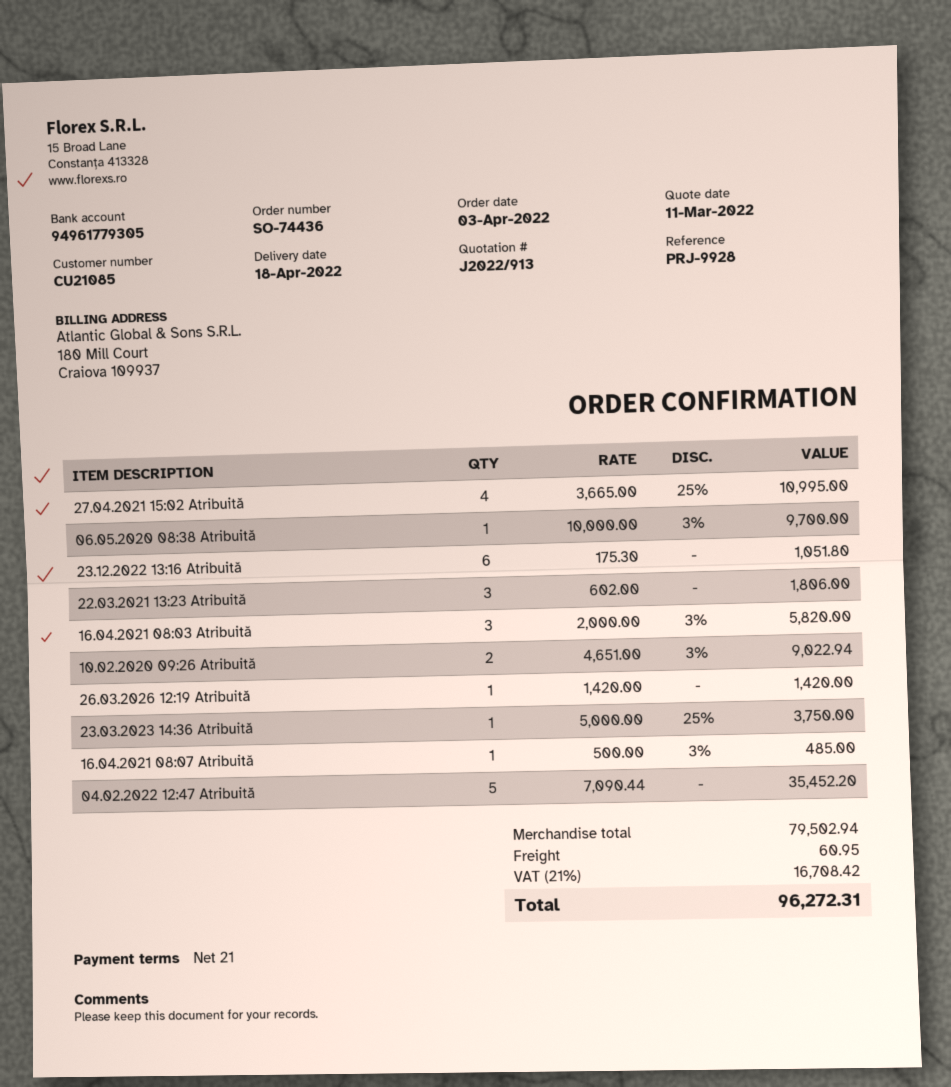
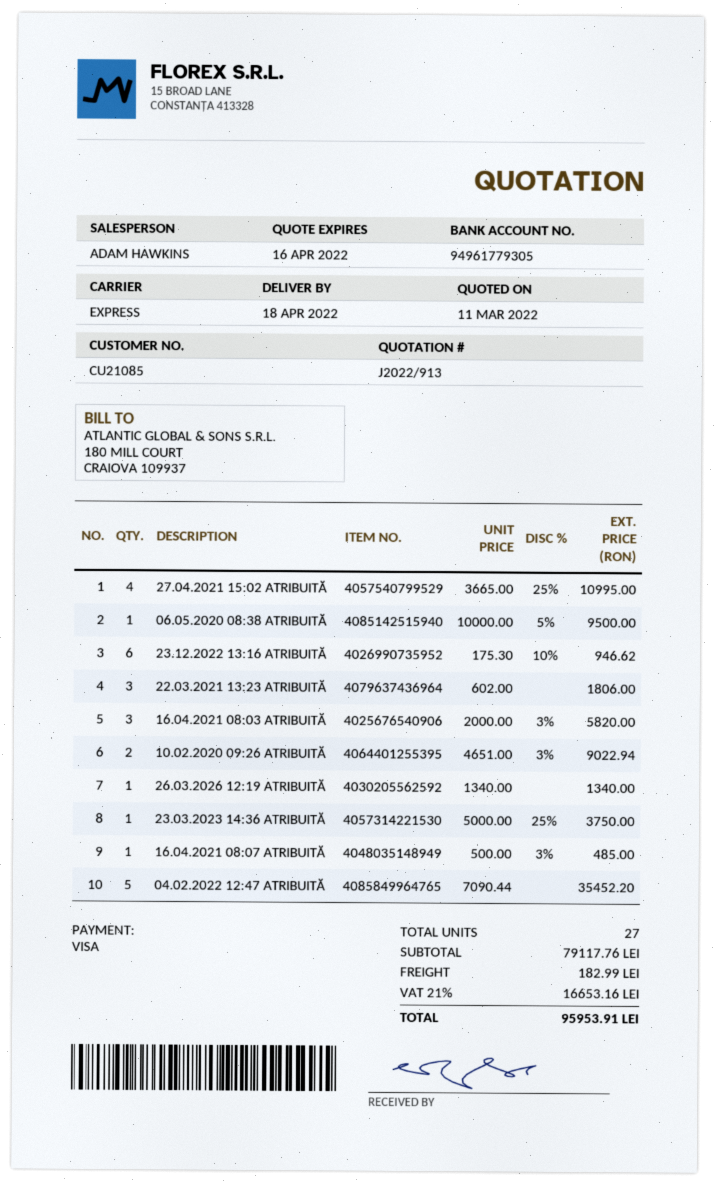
06.05.2020 08:38 Atribuită: 1 x 10000.00 - 3% = 9700.00 -> 1 x 10000.00 - 5% = 9500.00
23.12.2022 13:16 Atribuită: 6 x 175.30 = 1051.80 -> 6 x 175.30 - 10% = 946.62
26.03.2026 12:19 Atribuită: 1 x 1420.00 = 1420.00 -> 1 x 1340.00 = 1340.00
subtotal: 79502.94 -> 79117.76
shipping: 60.95 -> 182.99
tax: 21% = 16708.42 -> 21% = 16653.16
total: 96272.31 -> 95953.91

